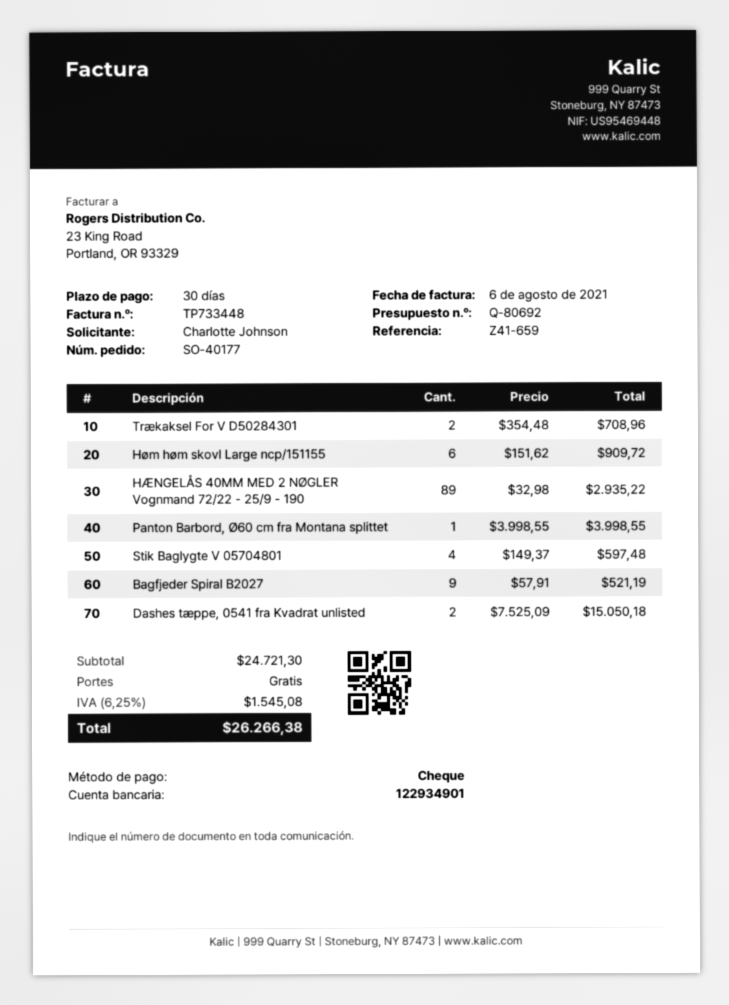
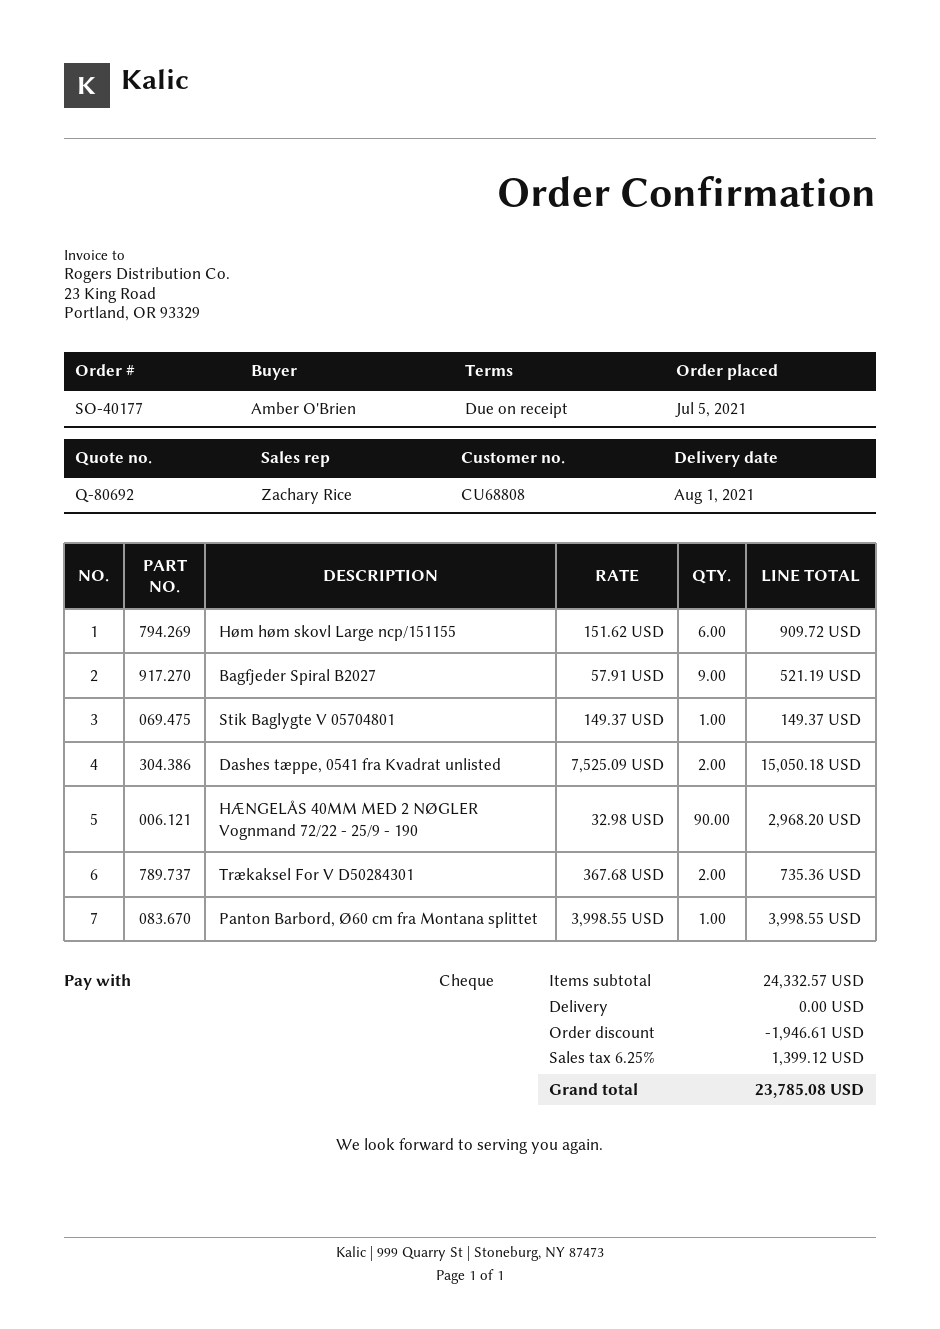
payment terms: 30 days -> on receipt
ordered by: Charlotte Johnson -> Amber O'Brien
Trækaksel For V D50284301: 2 x 354.48 = 708.96 -> 2 x 367.68 = 735.36
HÆNGELÅS 40MM MED 2 NØGLER Vognmand 72/22 - 25/9 - 190: 89 x 32.98 = 2935.22 -> 90 x 32.98 = 2968.20
Stik Baglygte V 05704801: 4 x 149.37 = 597.48 -> 1 x 149.37 = 149.37
subtotal: 24721.30 -> 24332.57
discount: none -> 1946.61
tax: 6.25% = 1545.08 -> 6.25% = 1399.12
total: 26266.38 -> 23785.08

